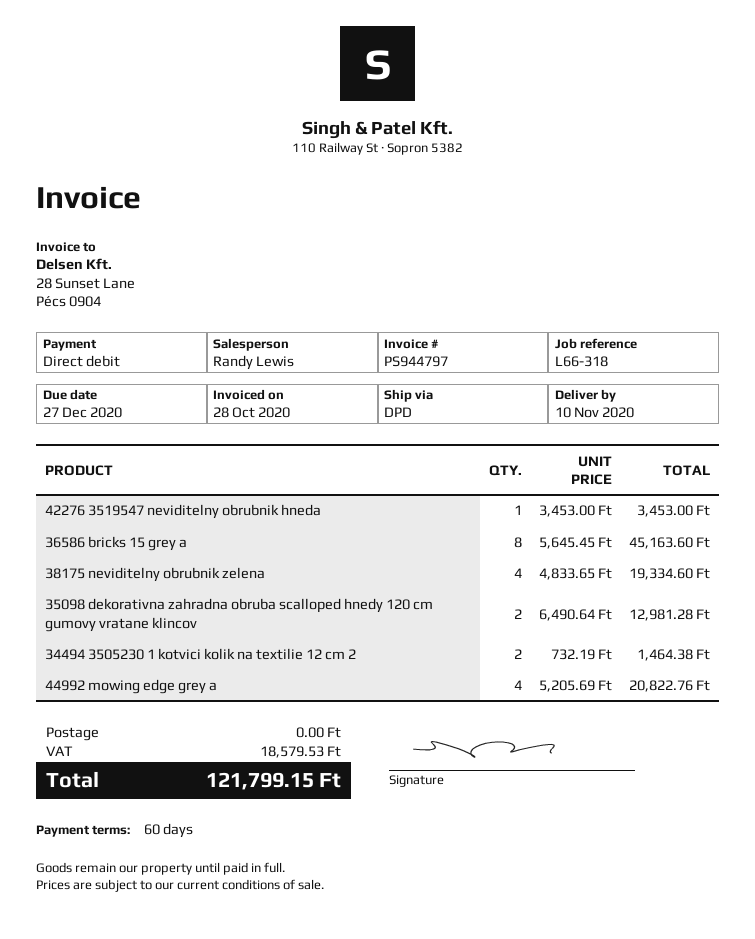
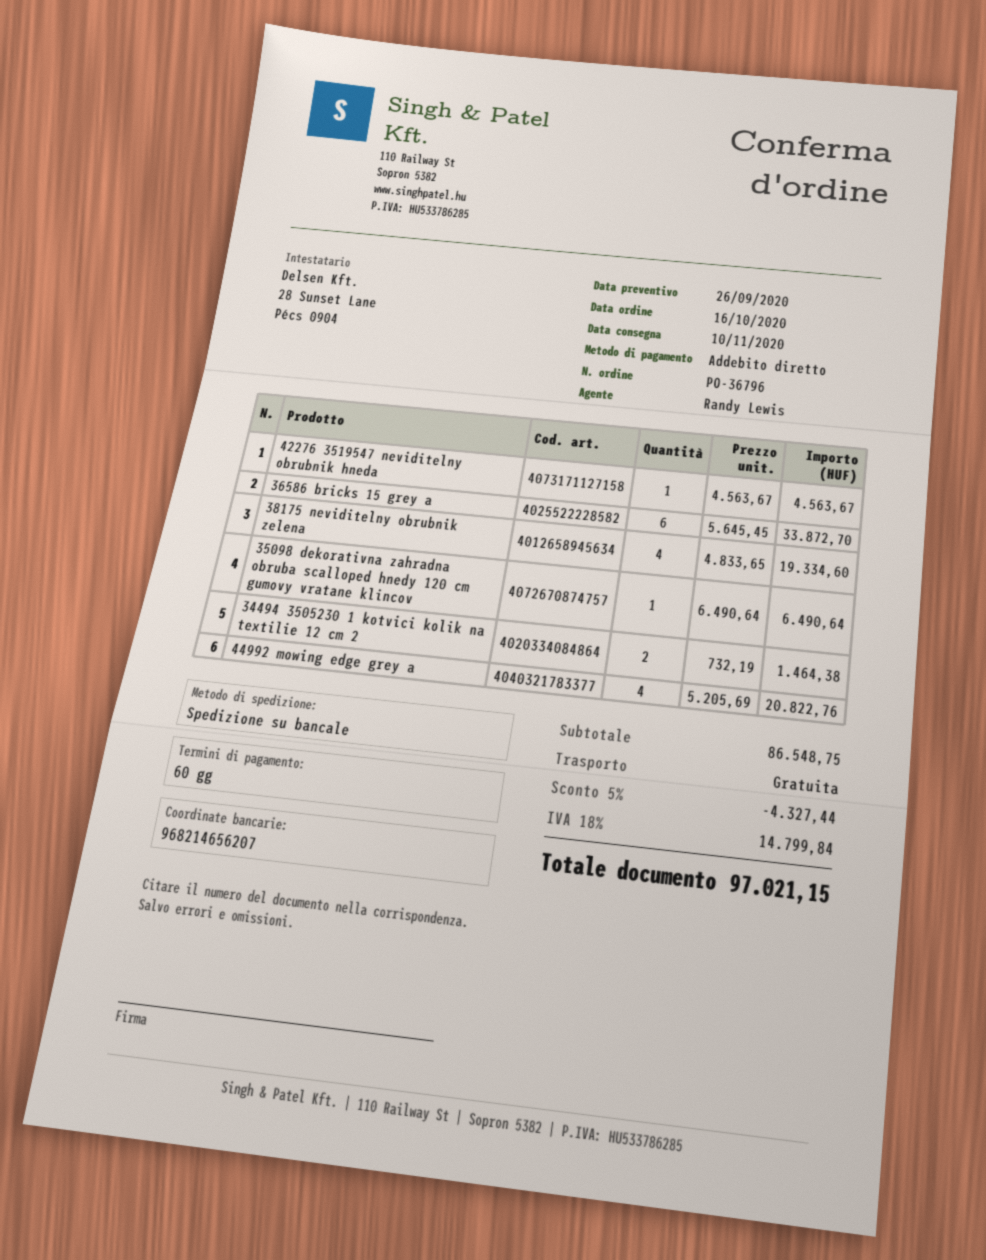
shipping method: DPD -> pallet freight
42276 3519547 neviditelny obrubnik hneda: 1 x 3453.00 = 3453.00 -> 1 x 4563.67 = 4563.67
36586 bricks 15 grey a: 8 x 5645.45 = 45163.60 -> 6 x 5645.45 = 33872.70
35098 dekorativna zahradna obruba scalloped hnedy 120 cm gumovy vratane klincov: 2 x 6490.64 = 12981.28 -> 1 x 6490.64 = 6490.64
discount: none -> 5% = 4327.44
tax: 18579.53 -> 14799.84
total: 121799.15 -> 97021.15

